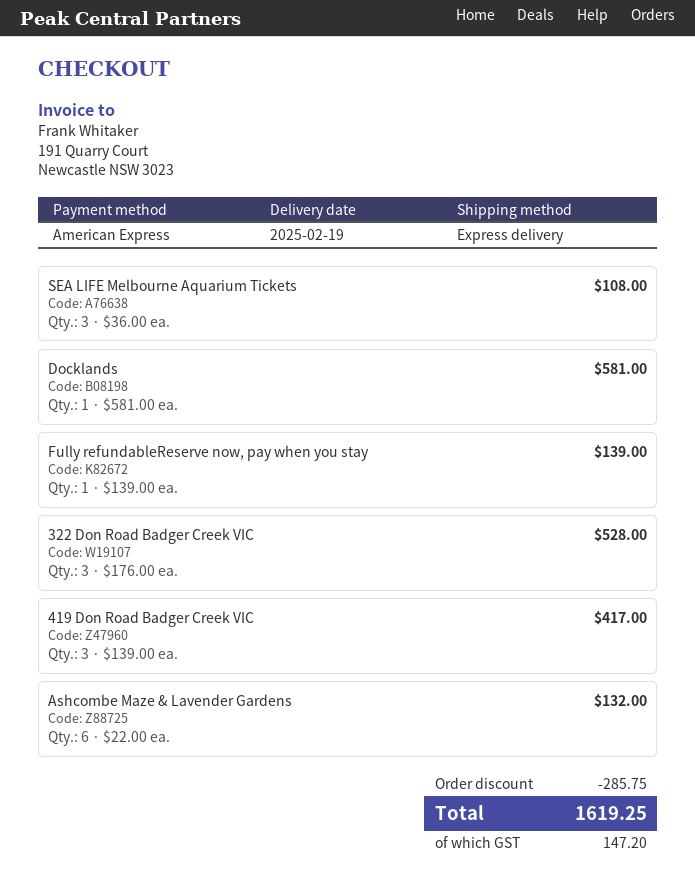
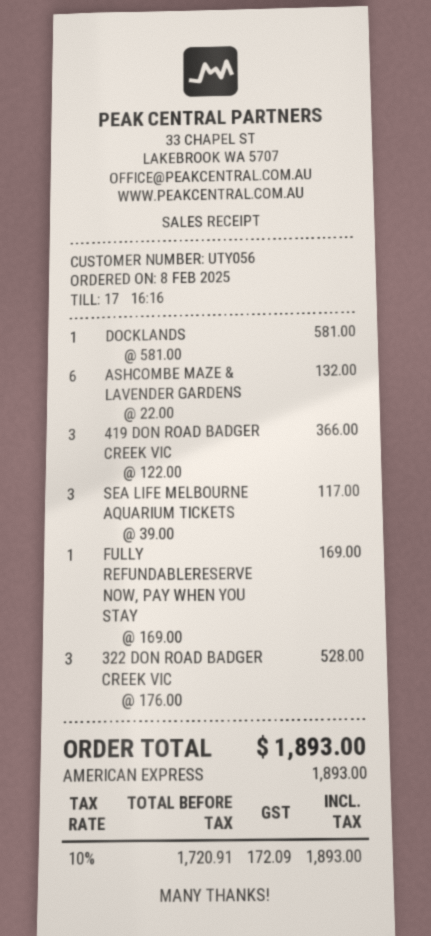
SEA LIFE Melbourne Aquarium Tickets: 3 x 36.00 = 108.00 -> 3 x 39.00 = 117.00
Fully refundableReserve now, pay when you stay: 1 x 139.00 = 139.00 -> 1 x 169.00 = 169.00
419 Don Road Badger Creek VIC: 3 x 139.00 = 417.00 -> 3 x 122.00 = 366.00
discount: 285.75 -> none
tax: 147.20 -> 172.09
total: 1619.25 -> 1893.00

